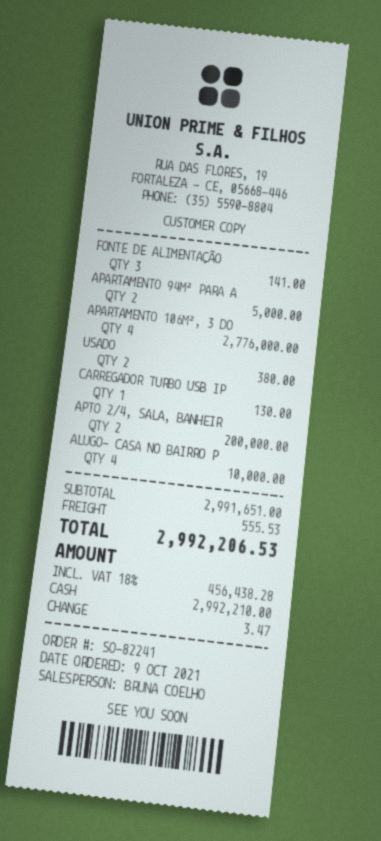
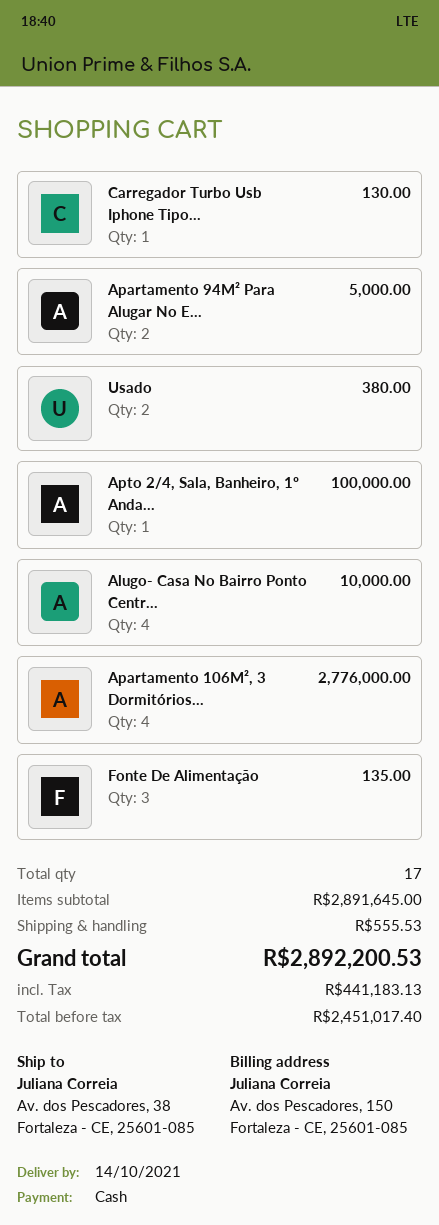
FONTE DE ALIMENTAÇÃO: 3 for 141.00 -> 3 for 135.00
APTO 2/4, SALA, BANHEIR: 2 for 200000.00 -> 1 for 100000.00
subtotal: 2991651.00 -> 2891645.00
tax: 456438.28 -> 441183.13
total: 2992206.53 -> 2892200.53

